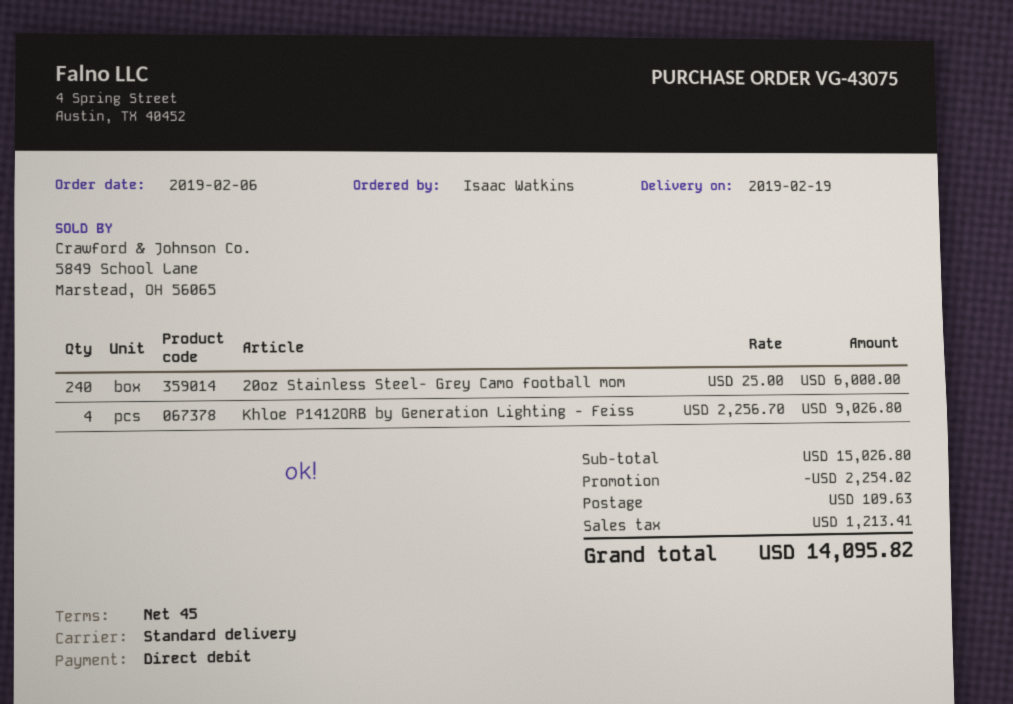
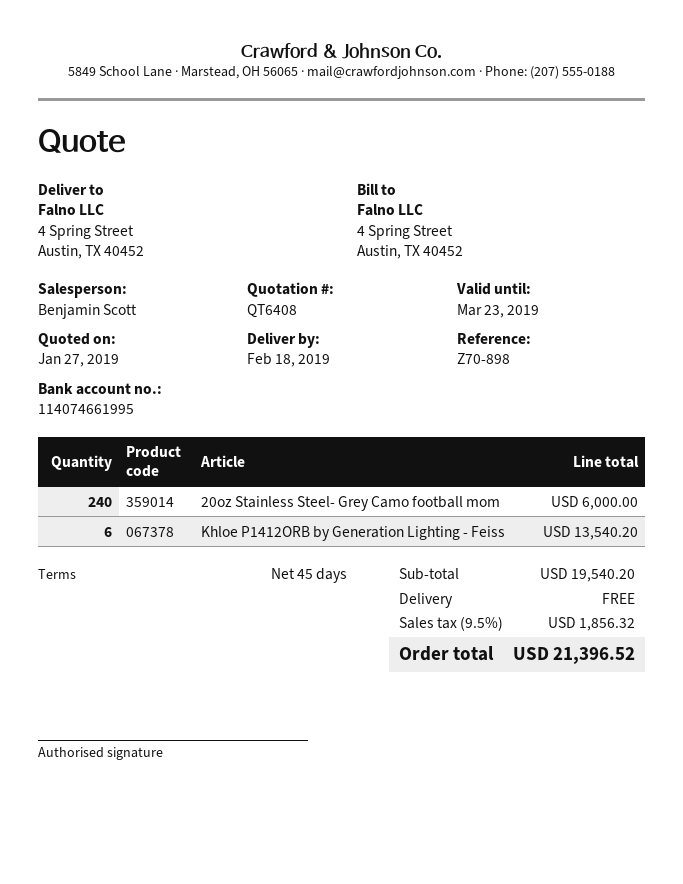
delivery date: 2019-02-19 -> 2019-02-18
Khloe P1412ORB by Generation Lighting - Feiss: 4 for 9026.80 -> 6 for 13540.20
subtotal: 15026.80 -> 19540.20
discount: 2254.02 -> none
shipping: 109.63 -> 0.00
tax: 1213.41 -> 1856.32
total: 14095.82 -> 21396.52

